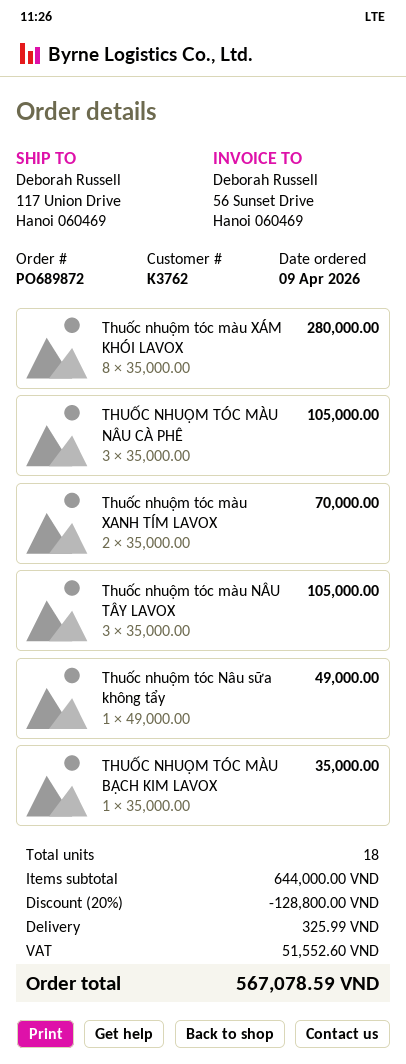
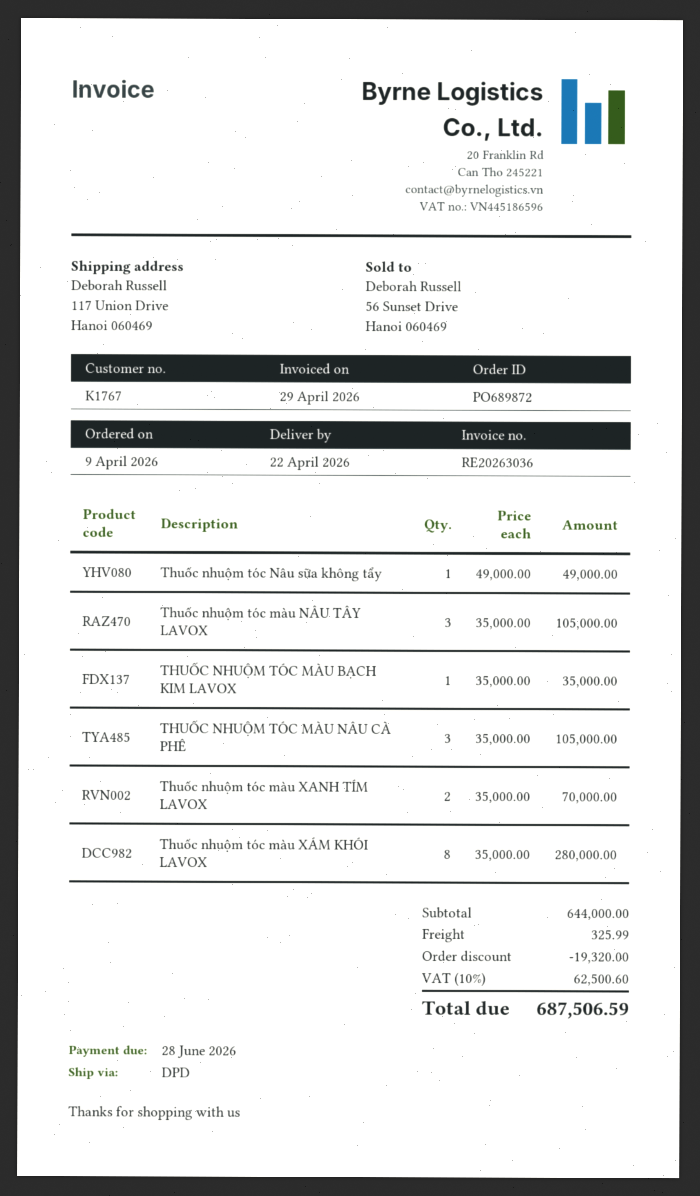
customer number: K3762 -> K1767
discount: 128800.00 -> 19320.00
tax: 51552.60 -> 62500.60
total: 567078.59 -> 687506.59

